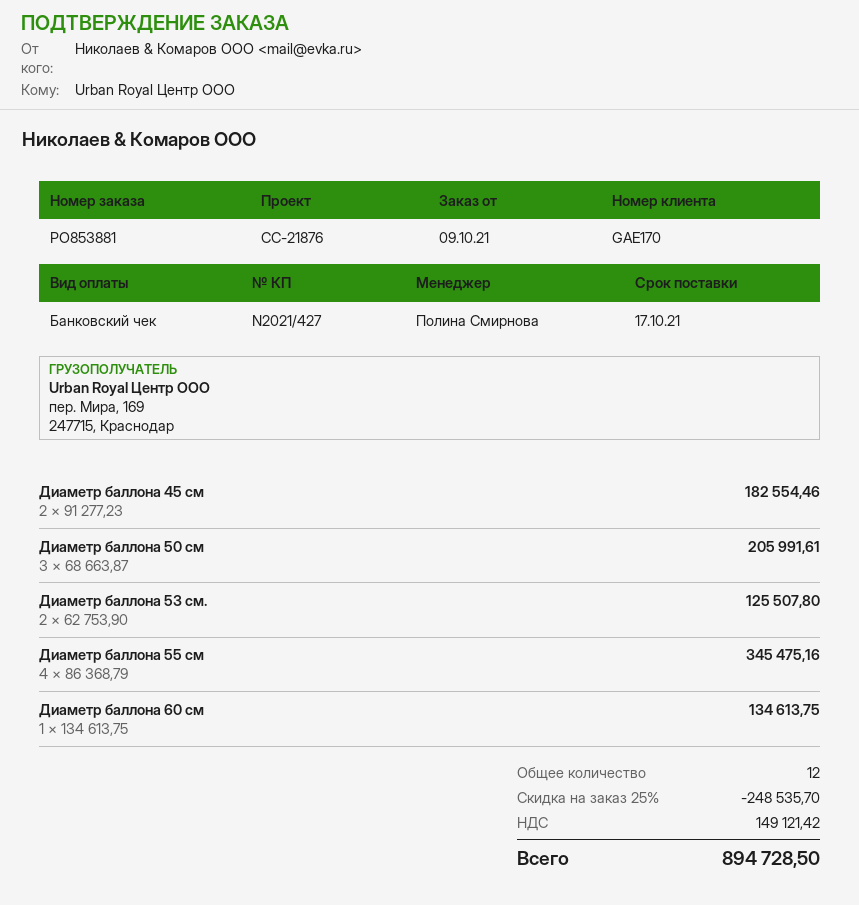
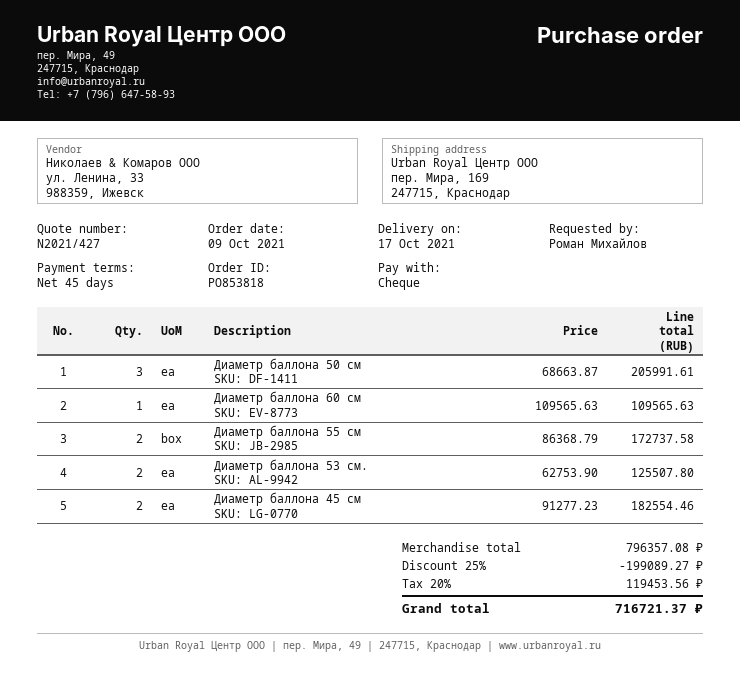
order number: PO853881 -> PO853818
Диаметр баллона 55 см: 4 x 86368.79 = 345475.16 -> 2 x 86368.79 = 172737.58
Диаметр баллона 60 см: 1 x 134613.75 = 134613.75 -> 1 x 109565.63 = 109565.63
discount: 25% = 248535.70 -> 25% = 199089.27
tax: 149121.42 -> 119453.56
total: 894728.50 -> 716721.37

